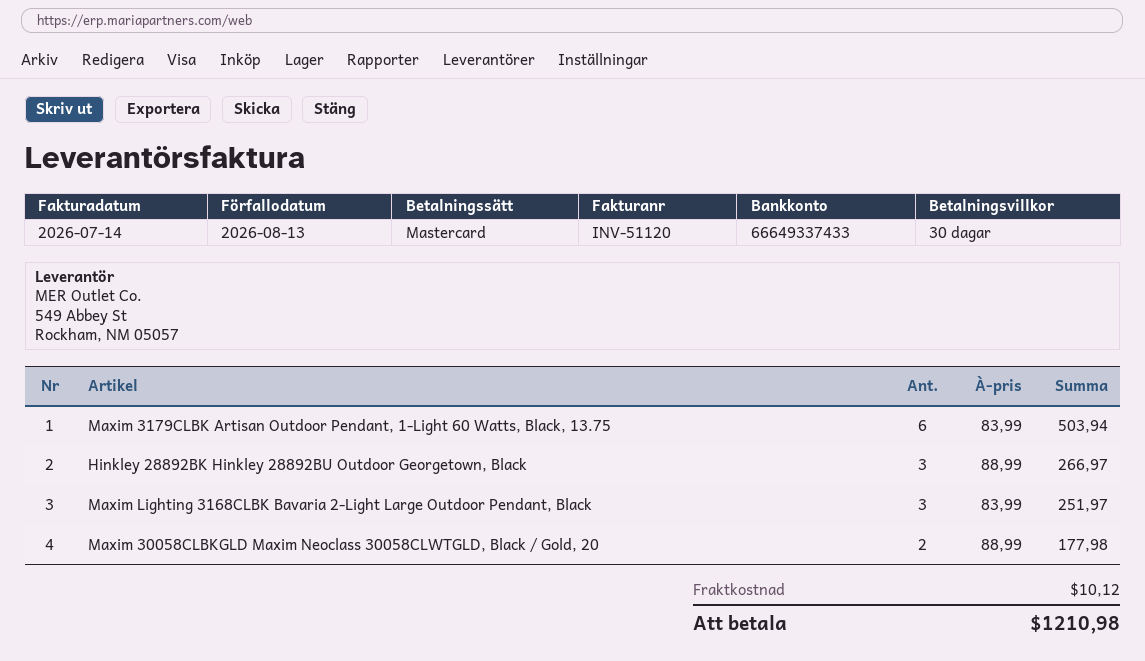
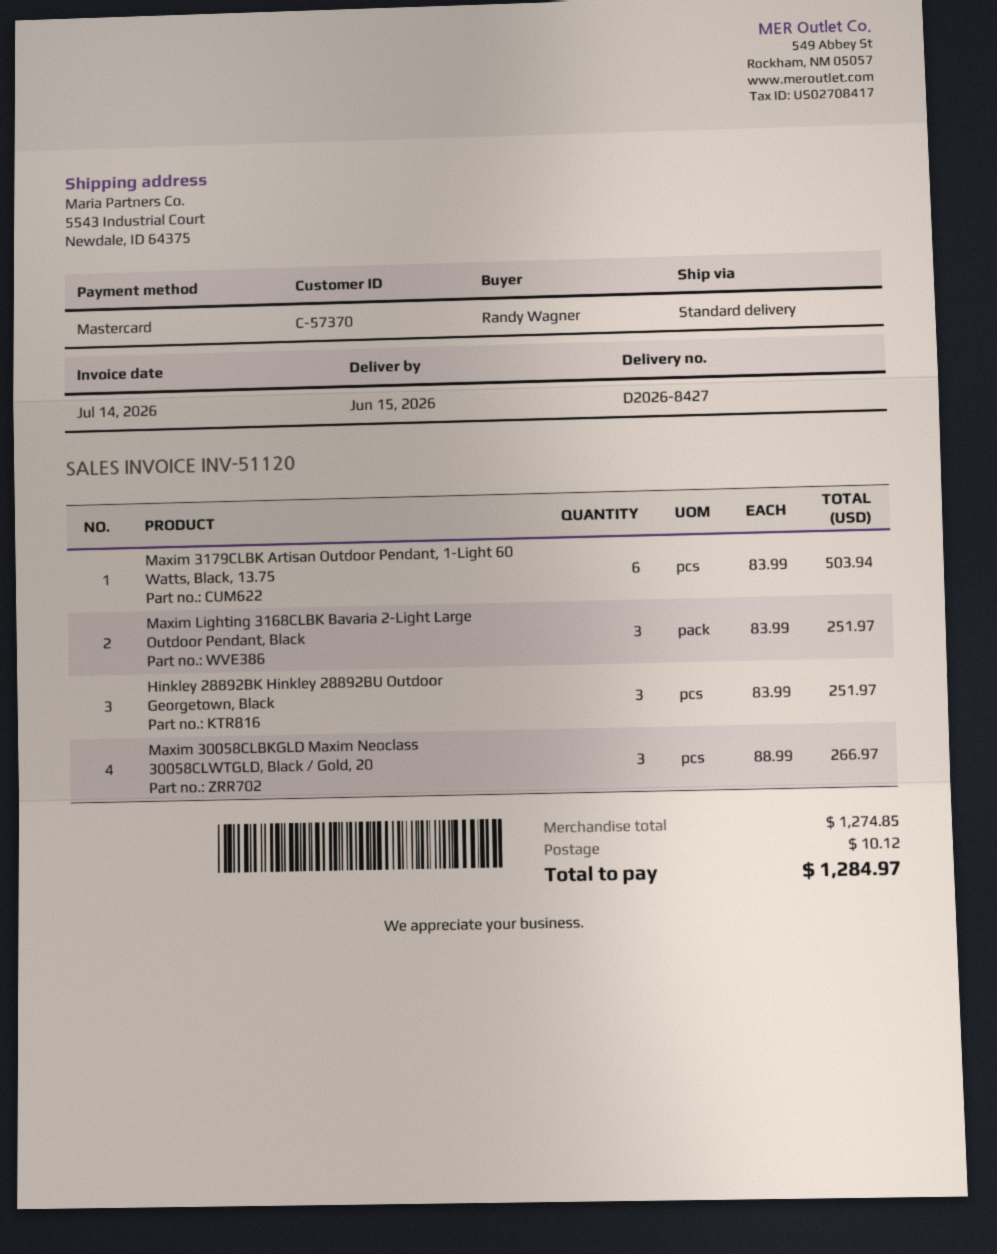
Hinkley 28892BK Hinkley 28892BU Outdoor Georgetown, Black: 3 x 88.99 = 266.97 -> 3 x 83.99 = 251.97
Maxim 30058CLBKGLD Maxim Neoclass 30058CLWTGLD, Black / Gold, 20: 2 x 88.99 = 177.98 -> 3 x 88.99 = 266.97
total: 1210.98 -> 1284.97

